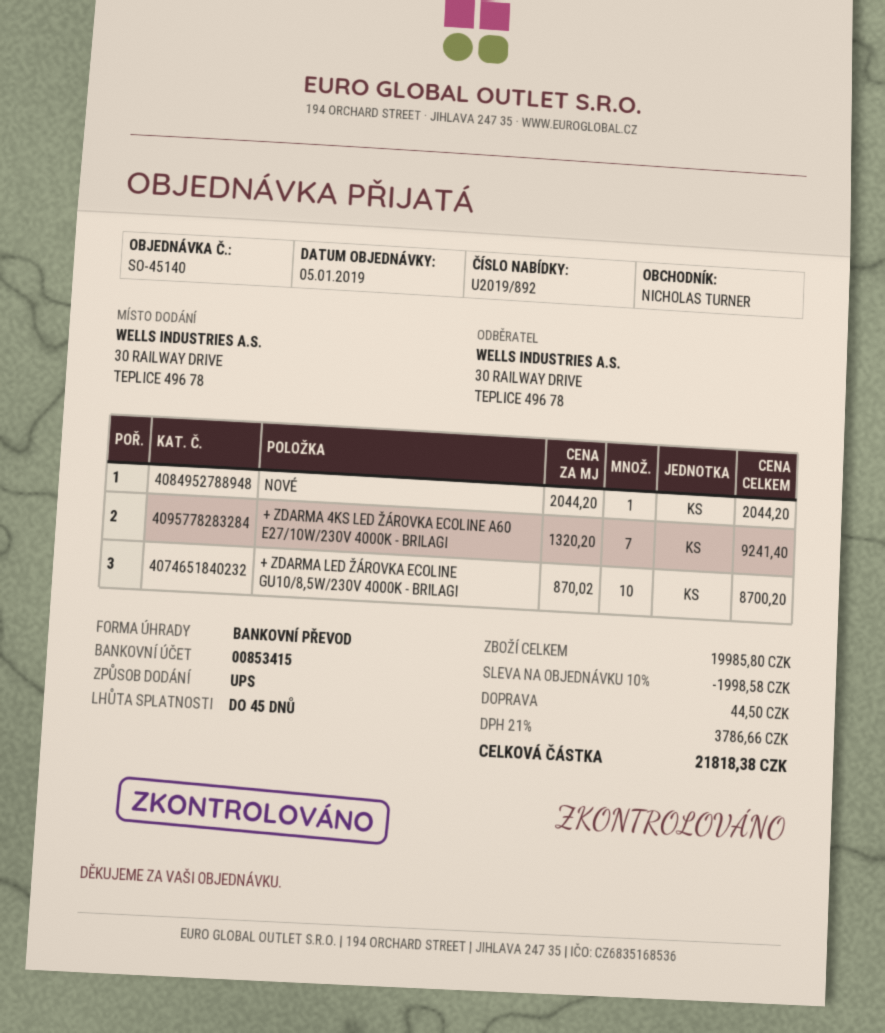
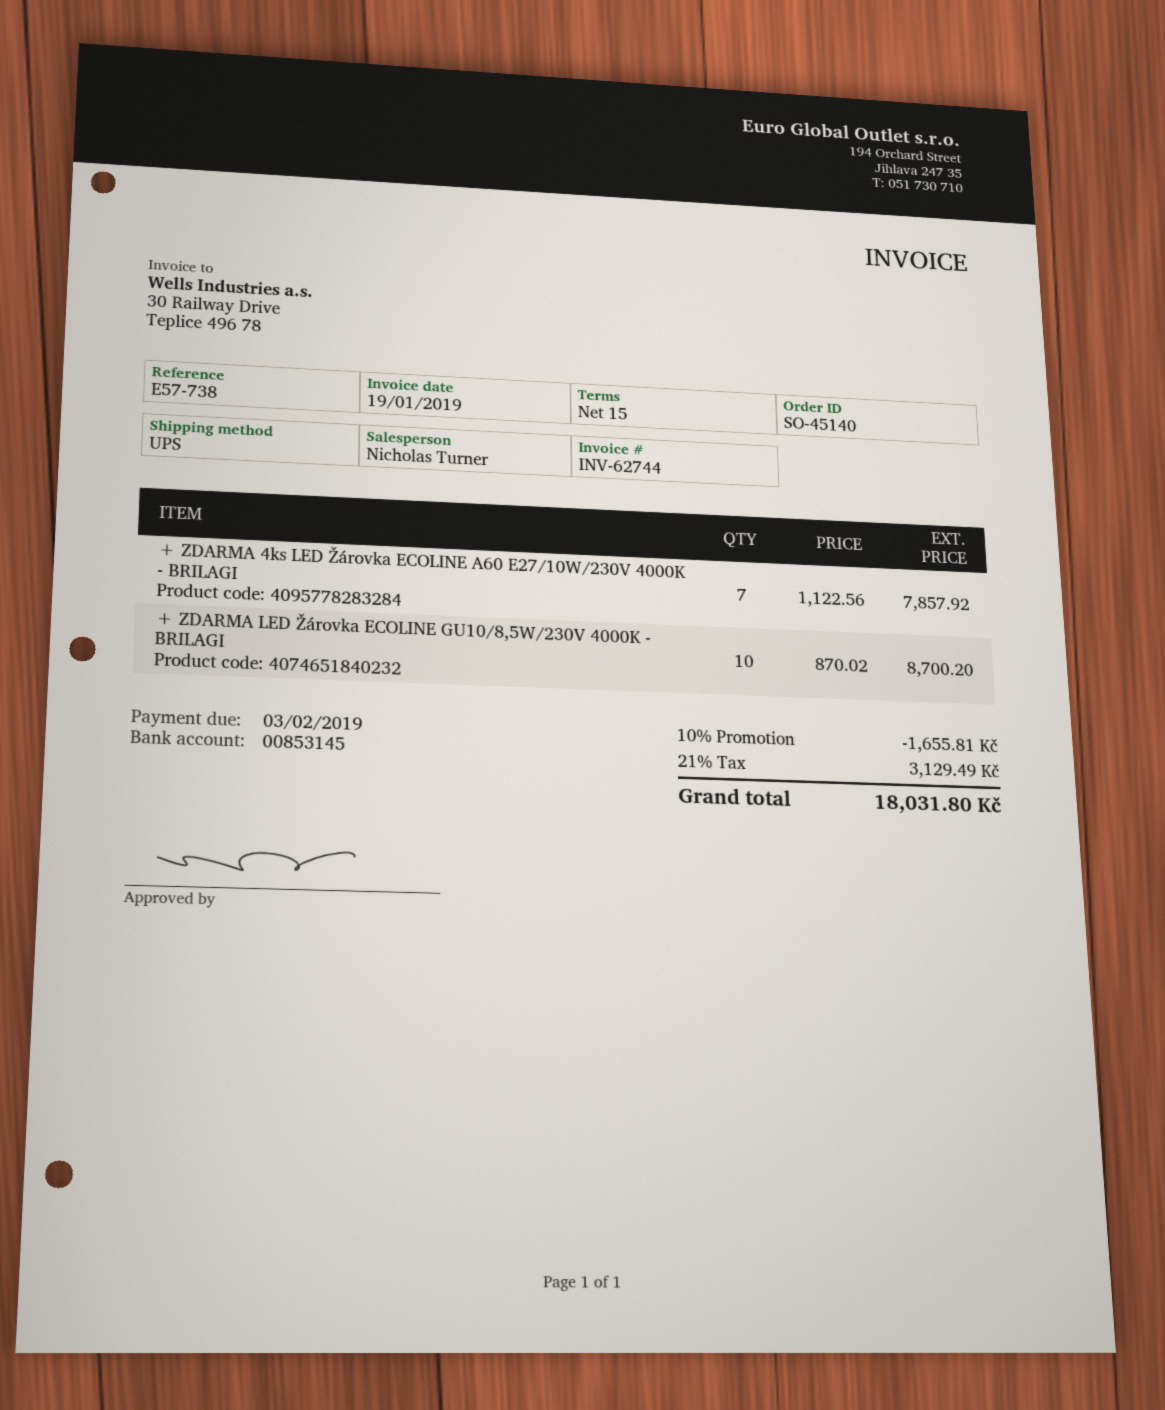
payment terms: 45 days -> 15 days
bank account: 00853415 -> 00853145
NOVÉ: 1 x 2044.20 = 2044.20 -> none
+ ZDARMA 4KS LED ŽÁROVKA ECOLINE A60 E27/10W/230V 4000K - BRILAGI: 7 x 1320.20 = 9241.40 -> 7 x 1122.56 = 7857.92
discount: 10% = 1998.58 -> 10% = 1655.81
shipping: 44.50 -> none
tax: 21% = 3786.66 -> 21% = 3129.49
total: 21818.38 -> 18031.80

